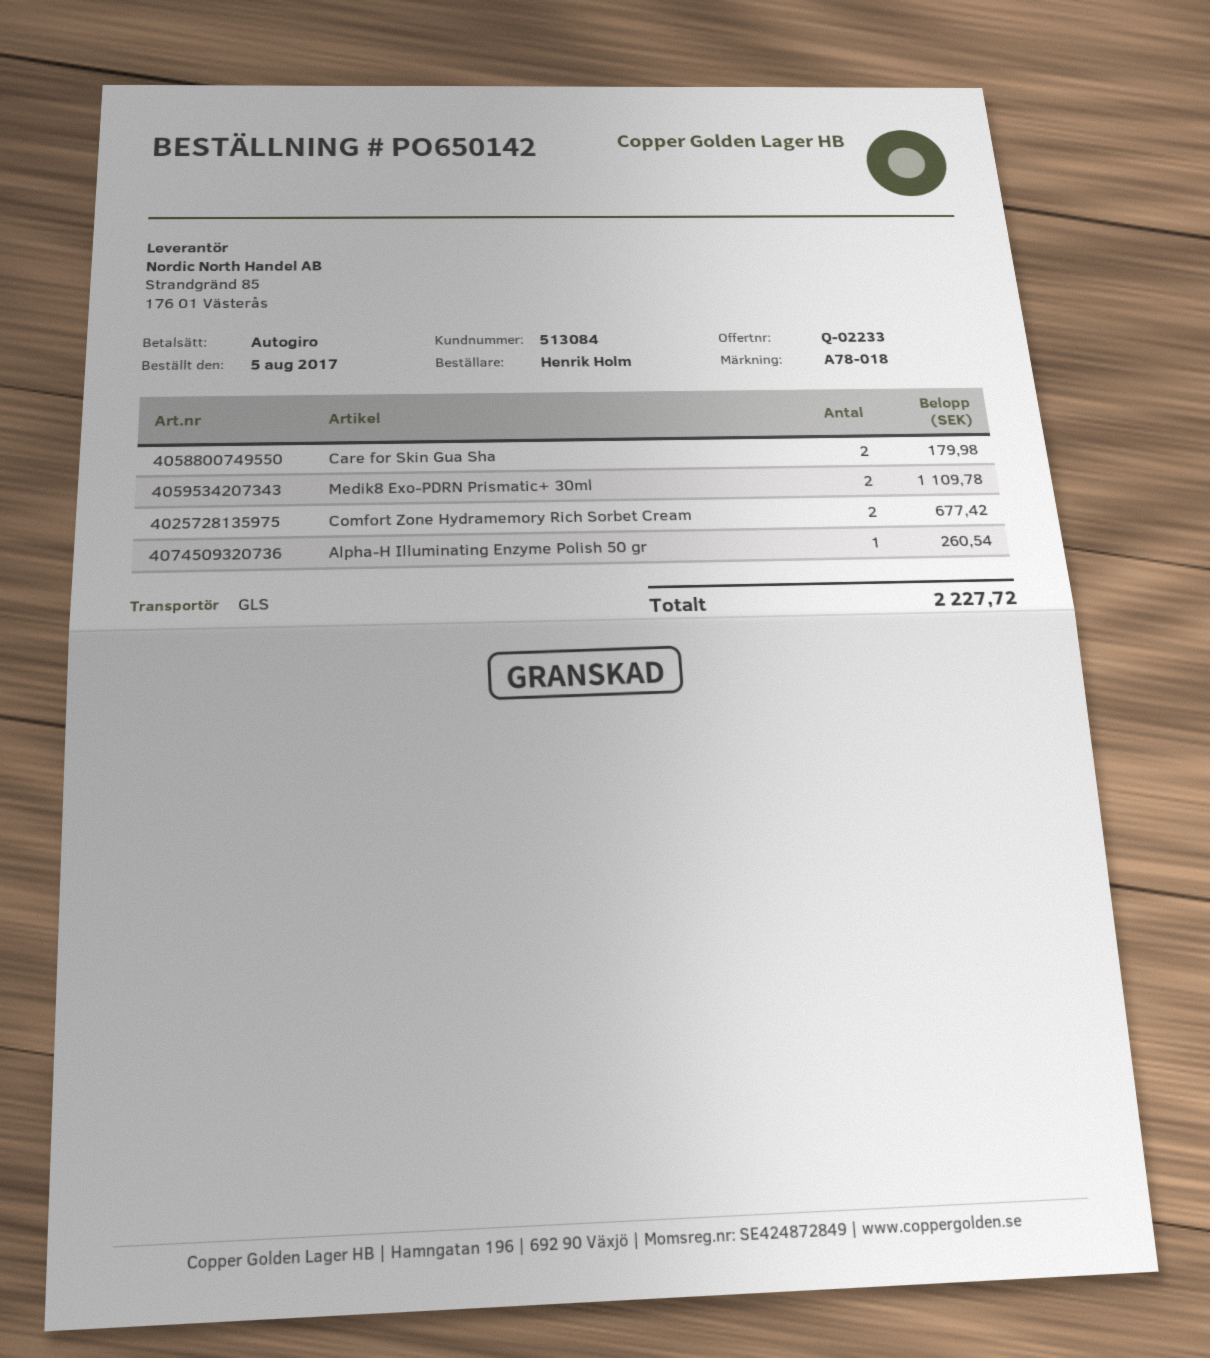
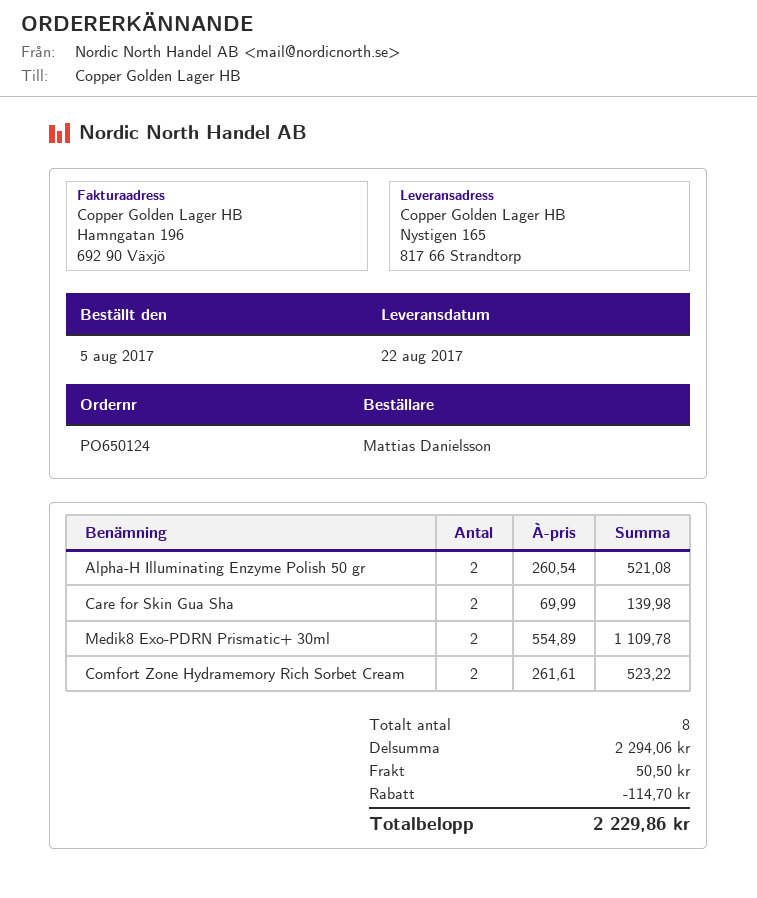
order number: PO650142 -> PO650124
ordered by: Henrik Holm -> Mattias Danielsson
Care for Skin Gua Sha: 2 for 179.98 -> 2 for 139.98
Comfort Zone Hydramemory Rich Sorbet Cream: 2 for 677.42 -> 2 for 523.22
Alpha-H Illuminating Enzyme Polish 50 gr: 1 for 260.54 -> 2 for 521.08
discount: none -> 114.70
shipping: none -> 50.50
total: 2227.72 -> 2229.86

